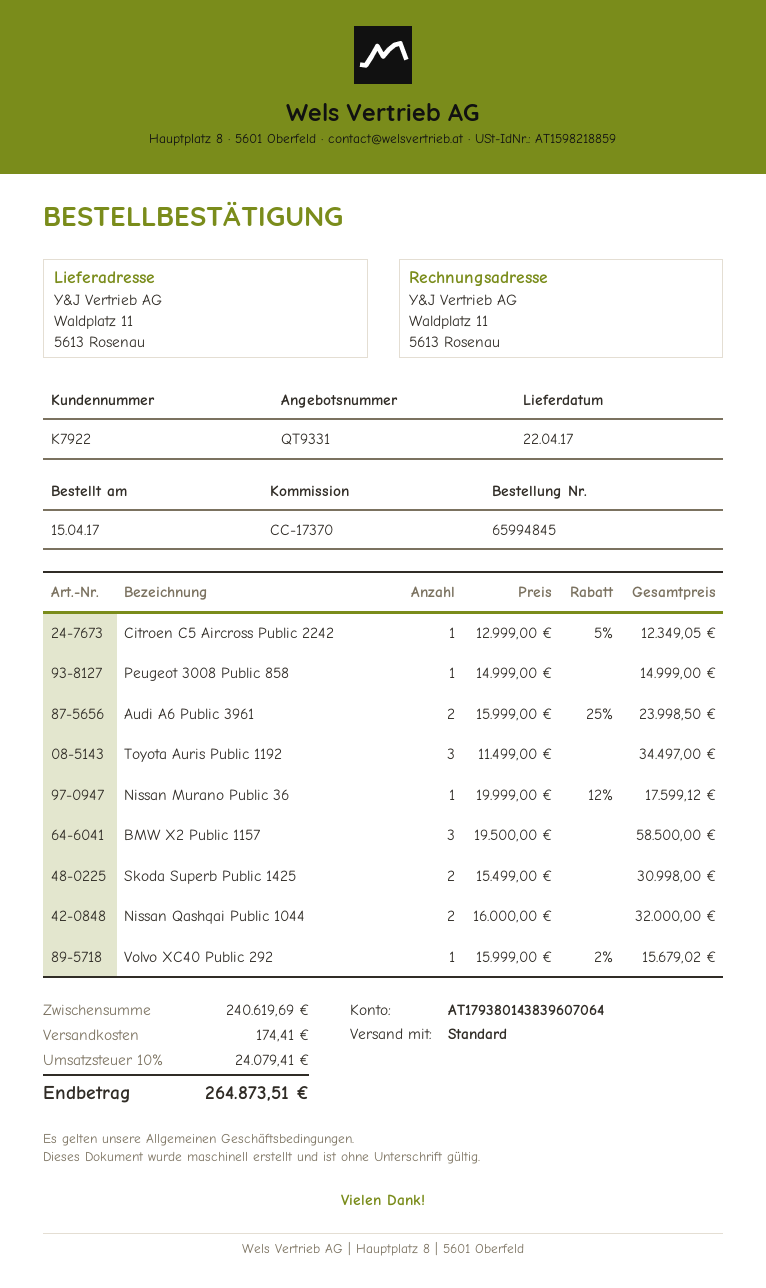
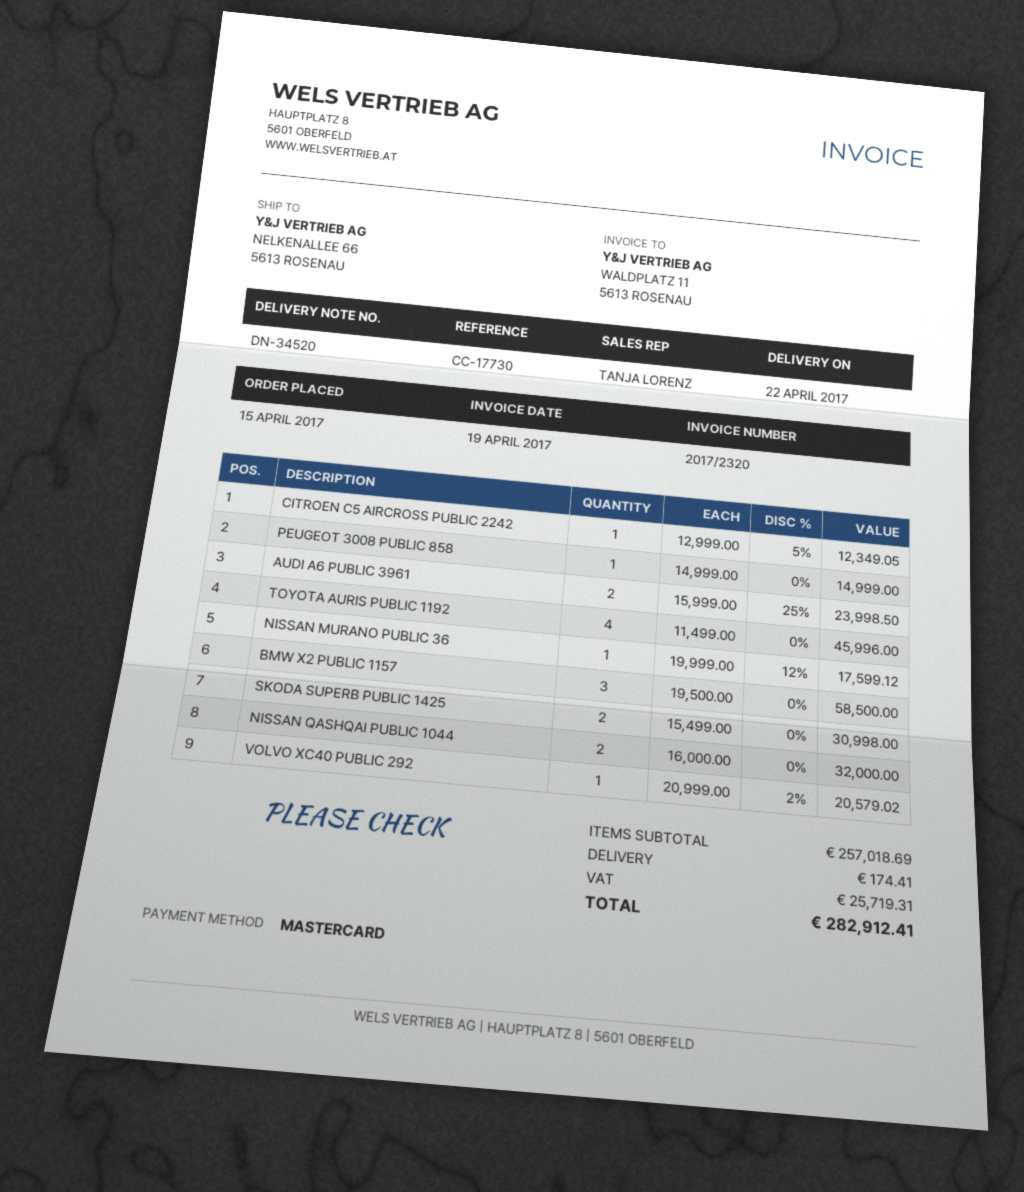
reference: CC-17370 -> CC-17730
ship to: Waldplatz 11, 5613 Rosenau -> NELKENALLEE 66, 5613 ROSENAU
Toyota Auris Public 1192: 3 x 11499.00 = 34497.00 -> 4 x 11499.00 = 45996.00
Volvo XC40 Public 292: 1 x 15999.00 - 2% = 15679.02 -> 1 x 20999.00 - 2% = 20579.02
subtotal: 240619.69 -> 257018.69
tax: 24079.41 -> 25719.31
total: 264873.51 -> 282912.41

